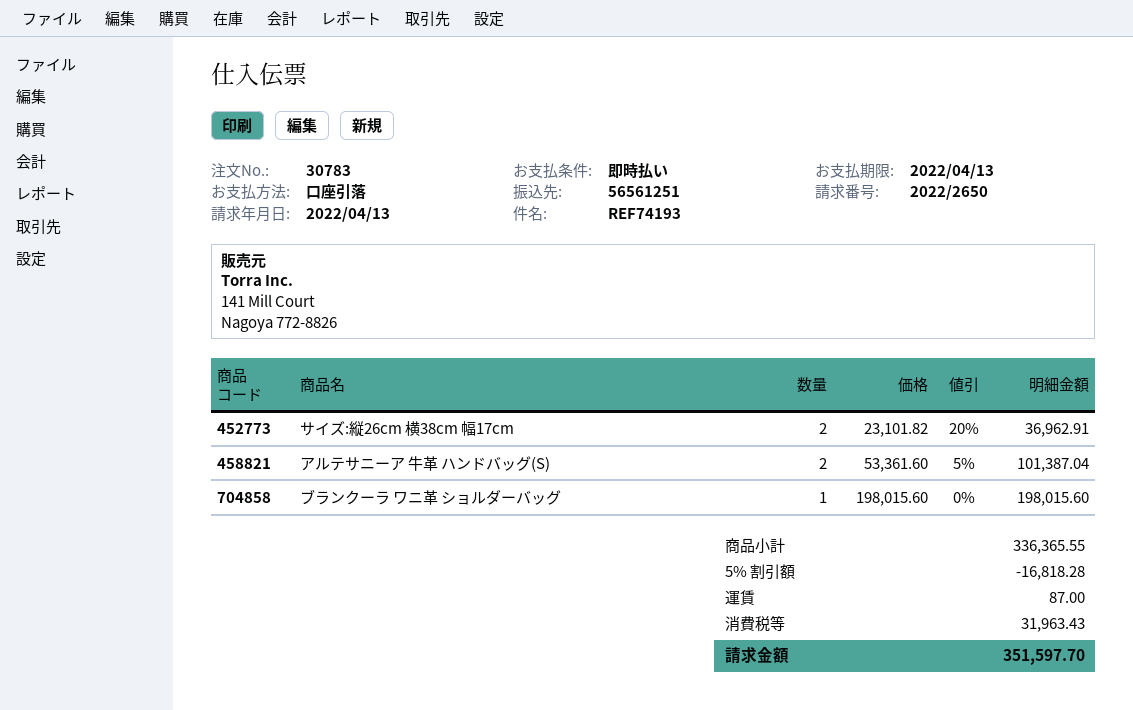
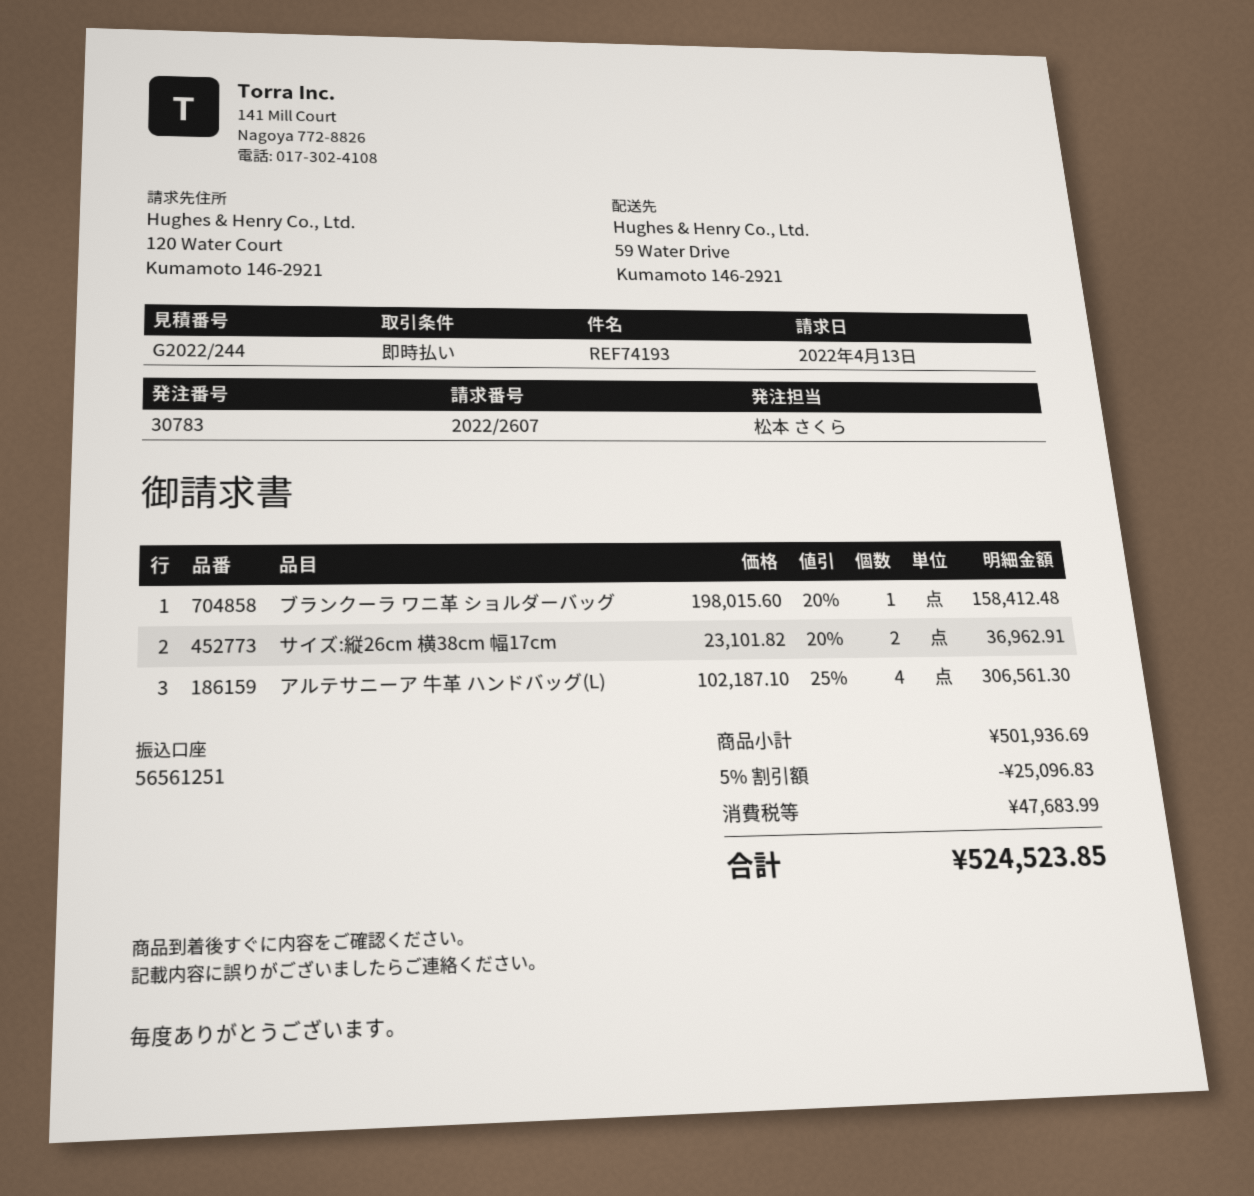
invoice number: 2022/2650 -> 2022/2607
アルテサニーア 牛革 ハンドバッグ(S): 2 x 53361.60 - 5% = 101387.04 -> none
ブランクーラ ワニ革 ショルダーバッグ: 1 x 198015.60 = 198015.60 -> 1 x 198015.60 - 20% = 158412.48
アルテサニーア 牛革 ハンドバッグ(L): none -> 4 x 102187.10 - 25% = 306561.30
subtotal: 336365.55 -> 501936.69
discount: 5% = 16818.28 -> 5% = 25096.83
shipping: 87.00 -> none
tax: 31963.43 -> 47683.99
total: 351597.70 -> 524523.85

